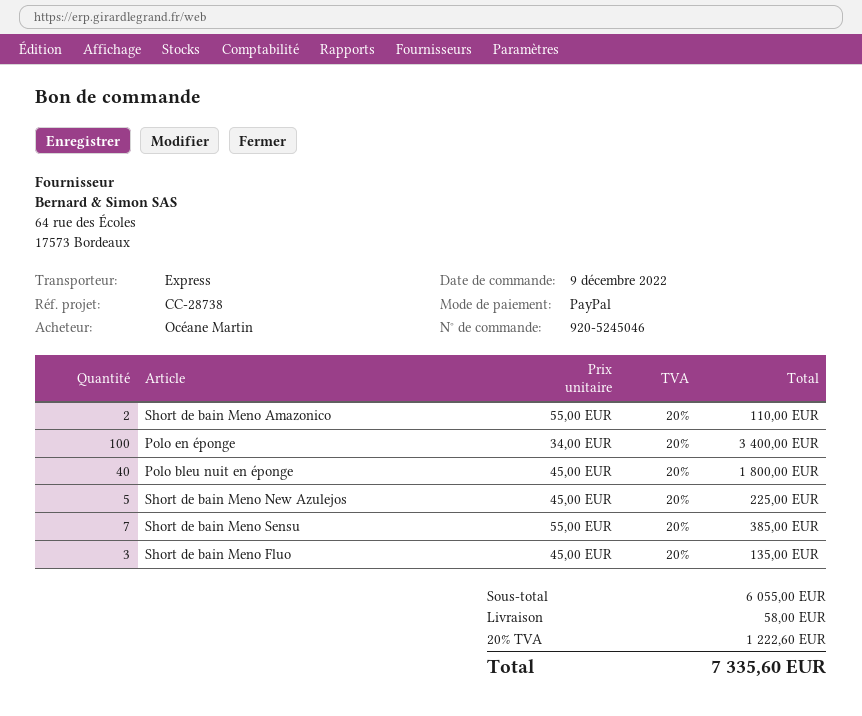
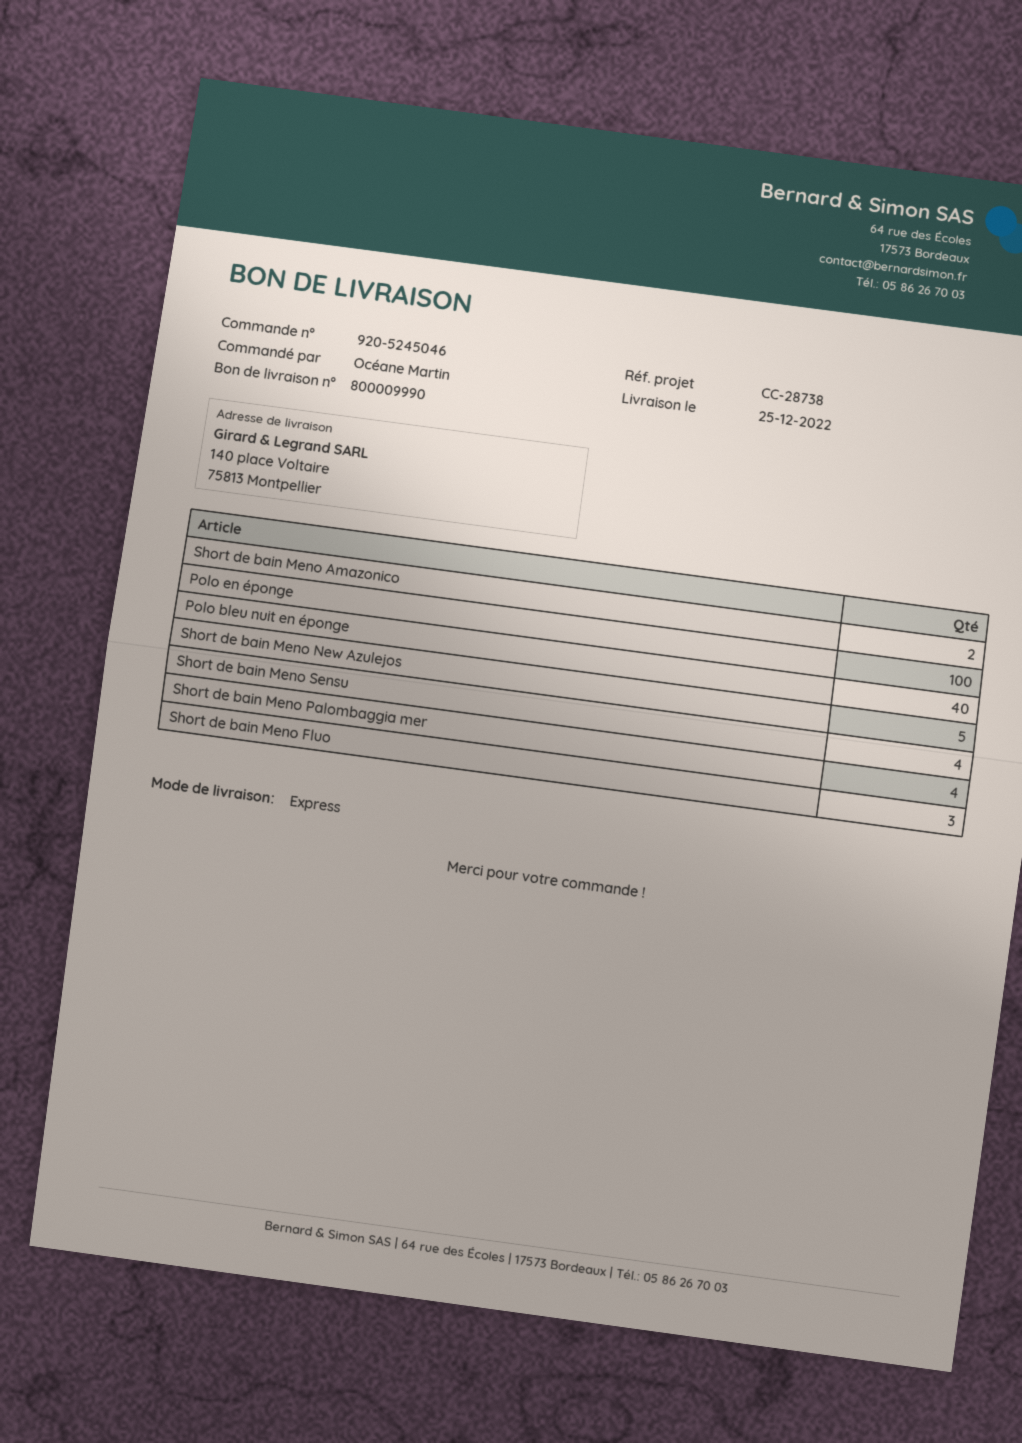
Short de bain Meno Sensu: 7 -> 4
Short de bain Meno Palombaggia mer: none -> 4

